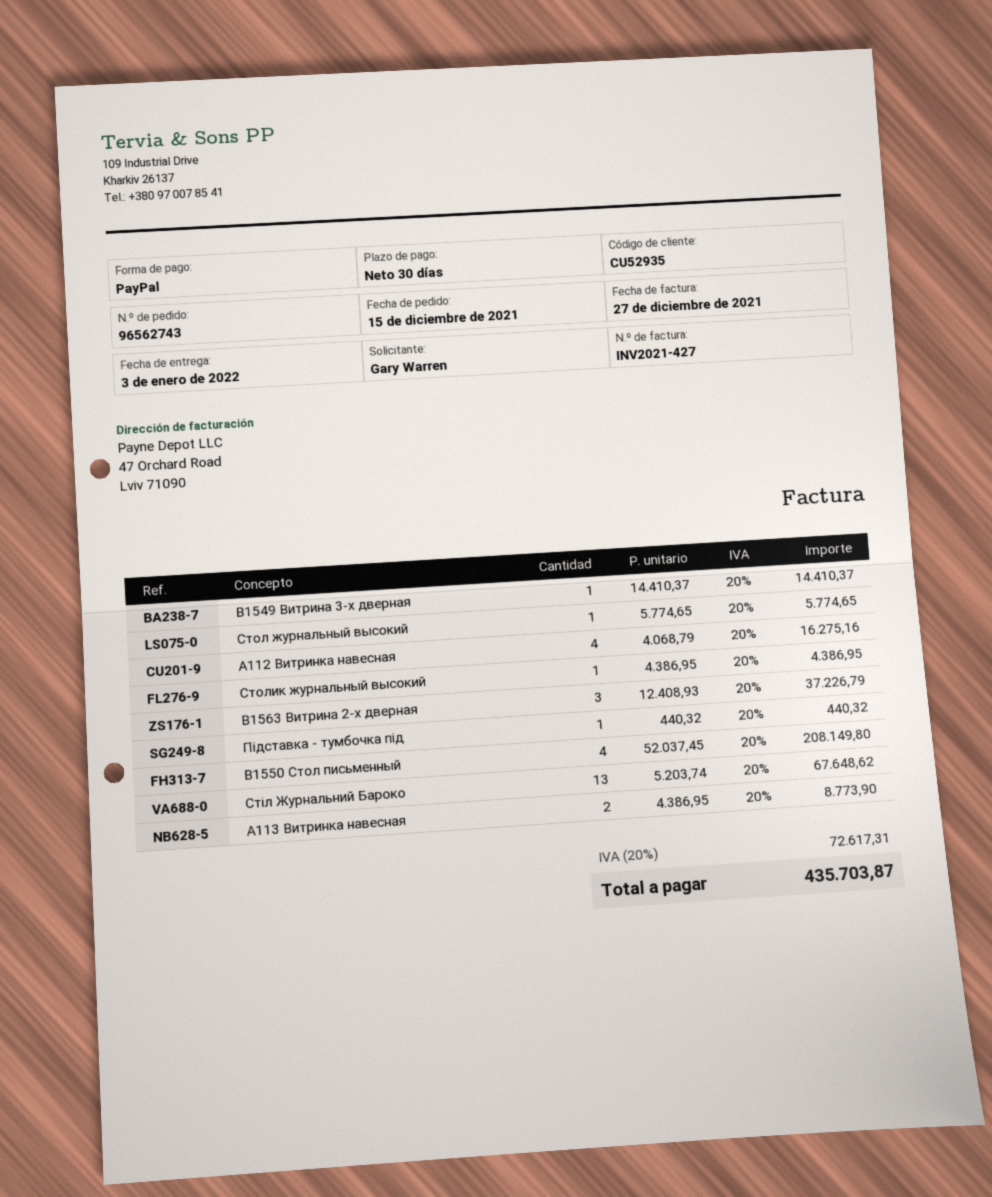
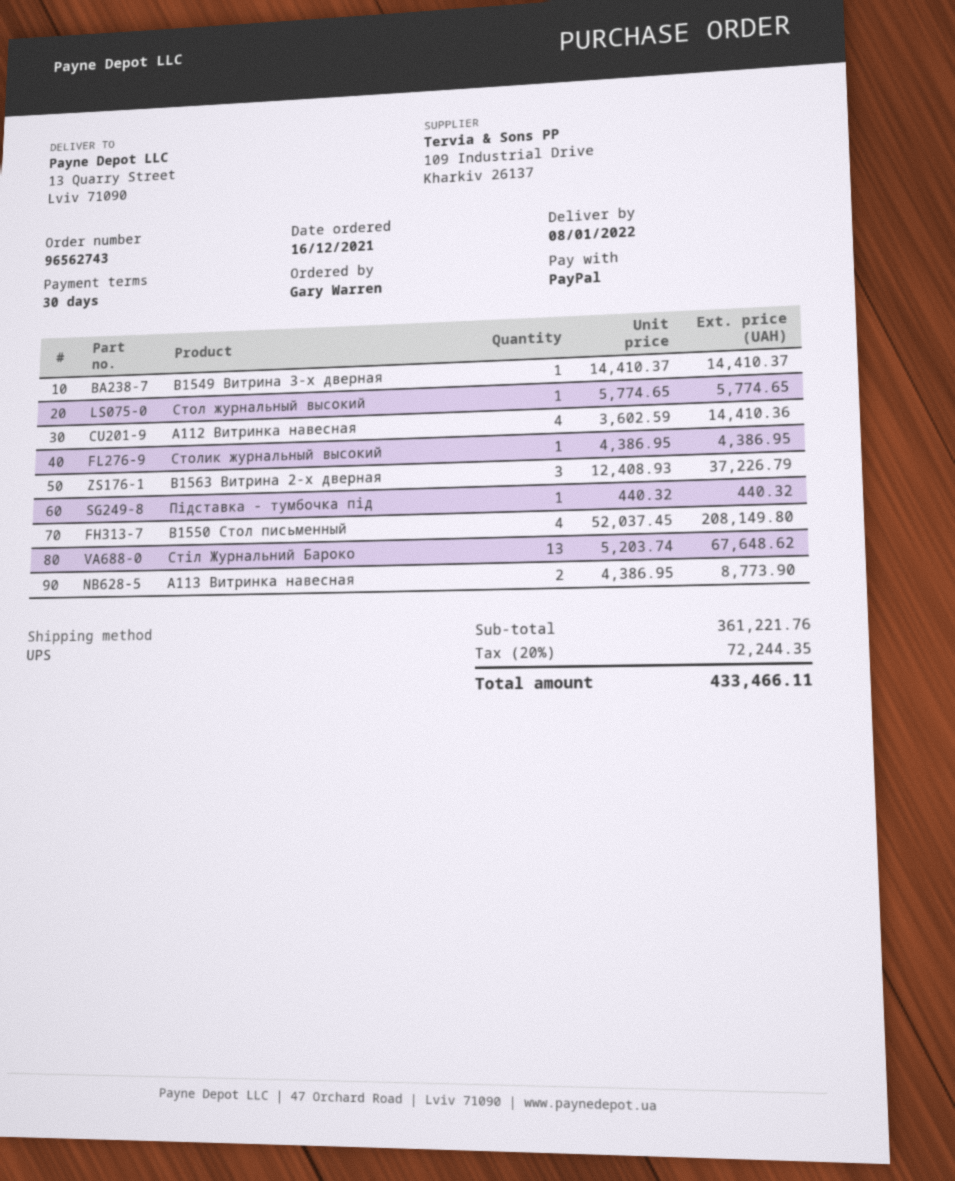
order date: 2021-12-15 -> 2021-12-16
delivery date: 2022-01-03 -> 2022-01-08
А112 Витринка навесная: 4 x 4068.79 = 16275.16 -> 4 x 3602.59 = 14410.36
tax: 20% = 72617.31 -> 20% = 72244.35
total: 435703.87 -> 433466.11

